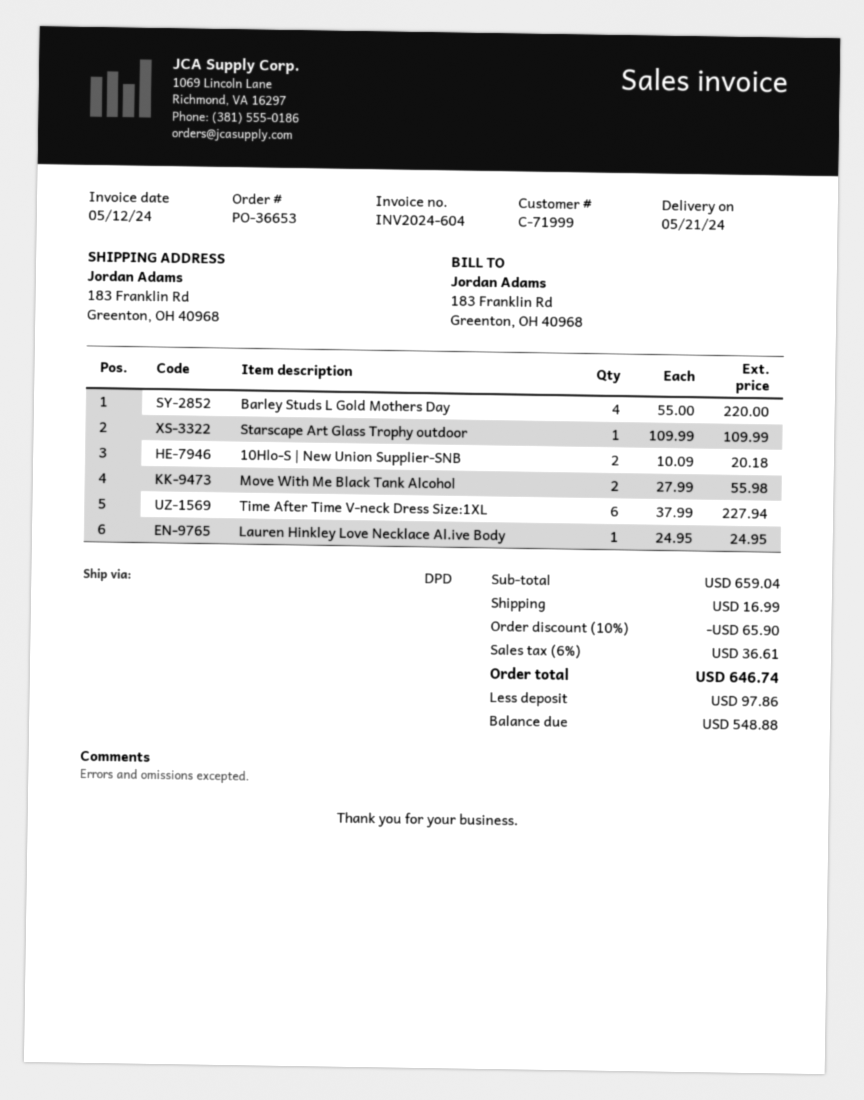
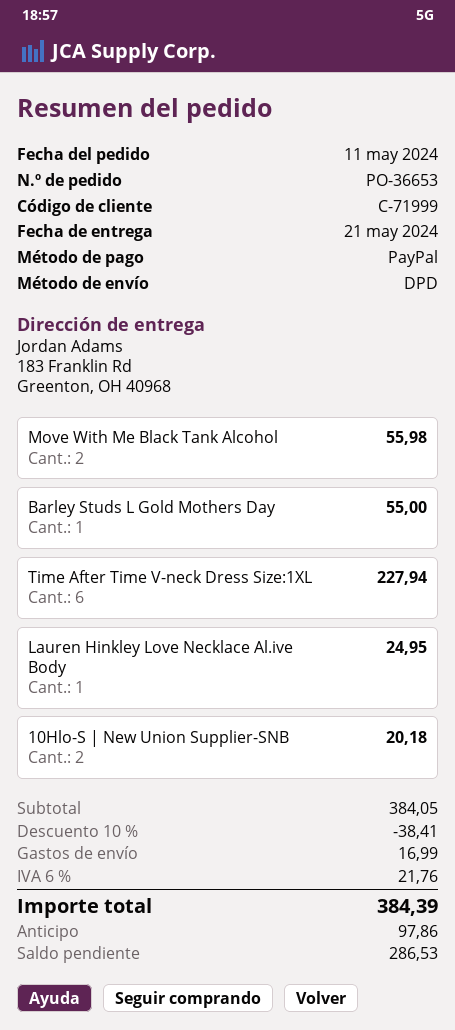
Barley Studs L Gold Mothers Day: 4 for 220.00 -> 1 for 55.00
Starscape Art Glass Trophy outdoor: 1 for 109.99 -> none
subtotal: 659.04 -> 384.05
discount: 10% = 65.90 -> 10% = 38.41
tax: 6% = 36.61 -> 6% = 21.76
total: 646.74 -> 384.39
balance: 548.88 -> 286.53

